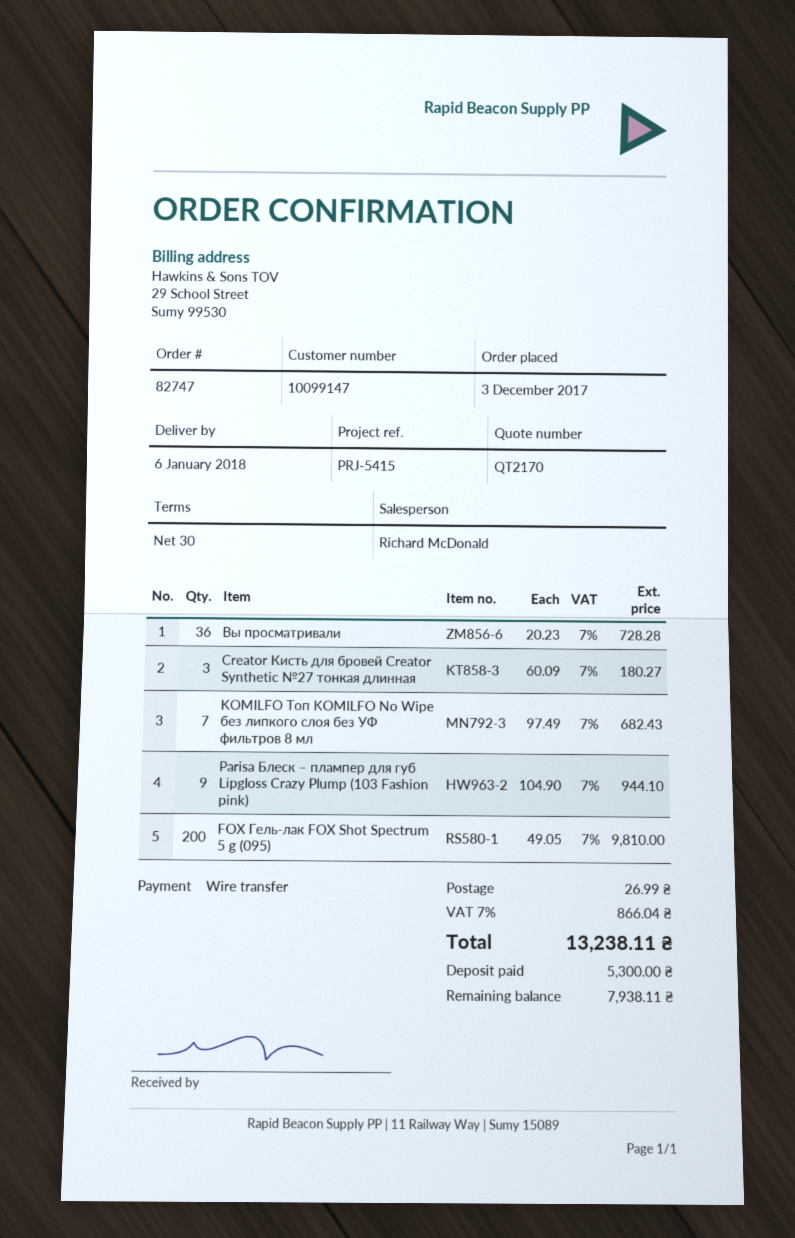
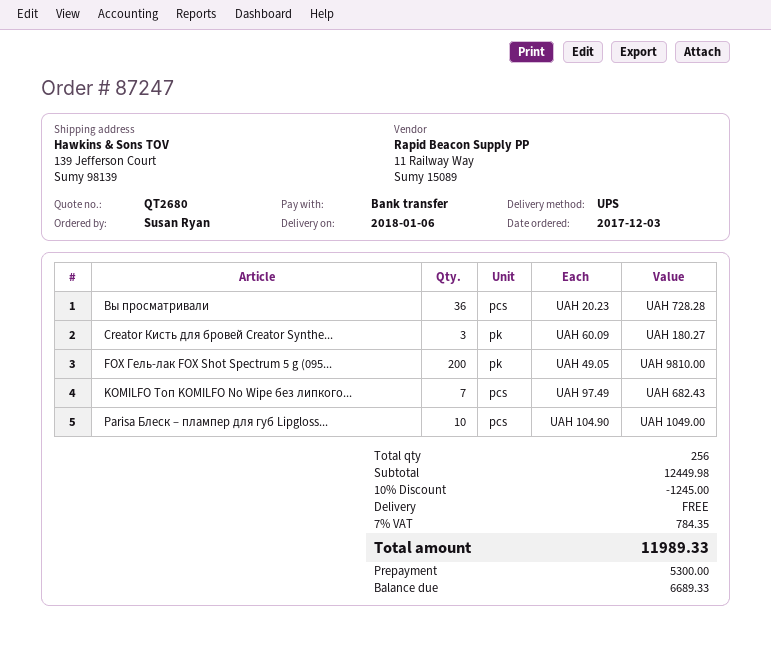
quote number: QT2170 -> QT2680
order number: 82747 -> 87247
Parisa Блеск – плампер для губ Lipgloss Crazy Plump (103 Fashion pink): 9 x 104.90 = 944.10 -> 10 x 104.90 = 1049.00
discount: none -> 10% = 1245.00
shipping: 26.99 -> 0.00
tax: 7% = 866.04 -> 7% = 784.35
total: 13238.11 -> 11989.33
balance: 7938.11 -> 6689.33

